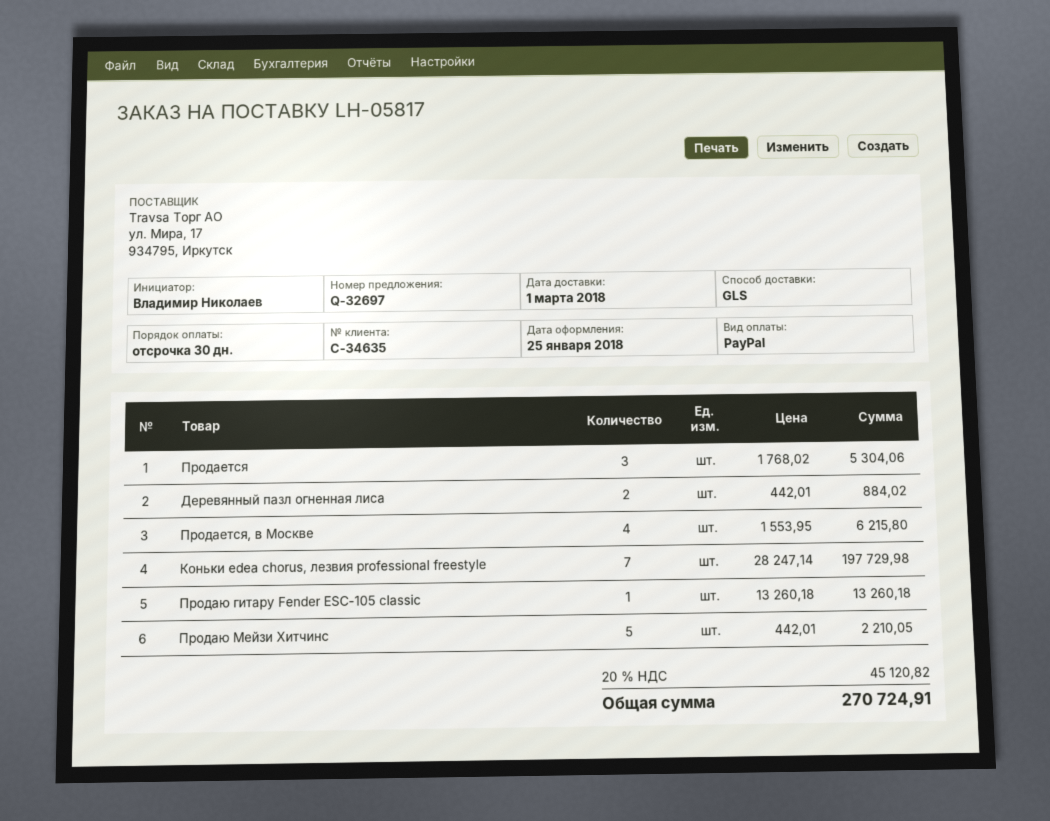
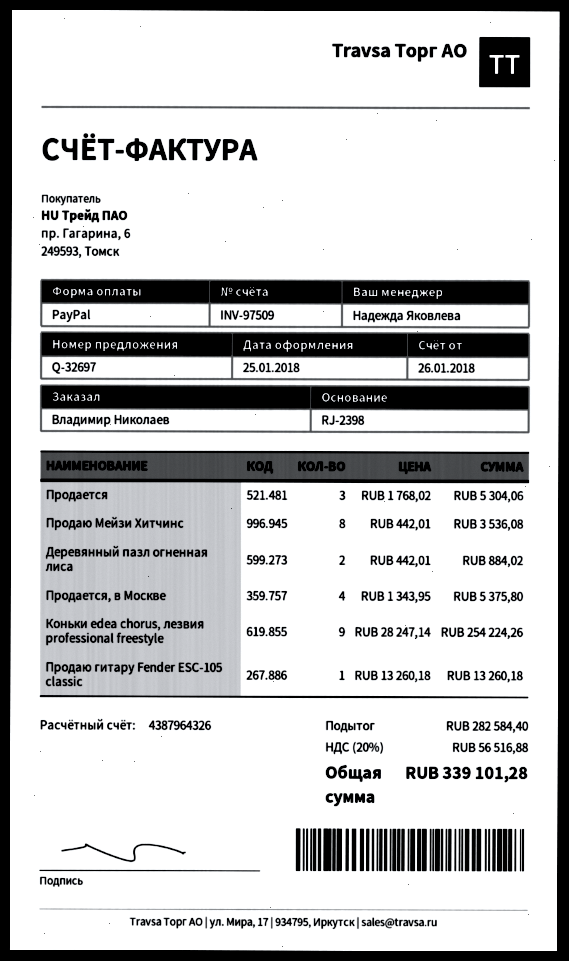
Продается, в Москве: 4 x 1553.95 = 6215.80 -> 4 x 1343.95 = 5375.80
Коньки edea chorus, лезвия professional freestyle: 7 x 28247.14 = 197729.98 -> 9 x 28247.14 = 254224.26
Продаю Мейзи Хитчинс: 5 x 442.01 = 2210.05 -> 8 x 442.01 = 3536.08
tax: 20% = 45120.82 -> 20% = 56516.88
total: 270724.91 -> 339101.28

